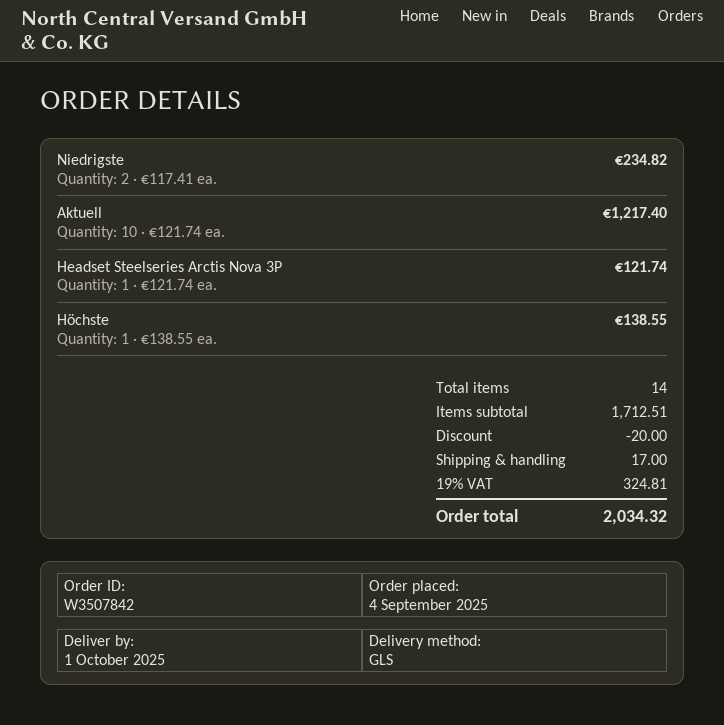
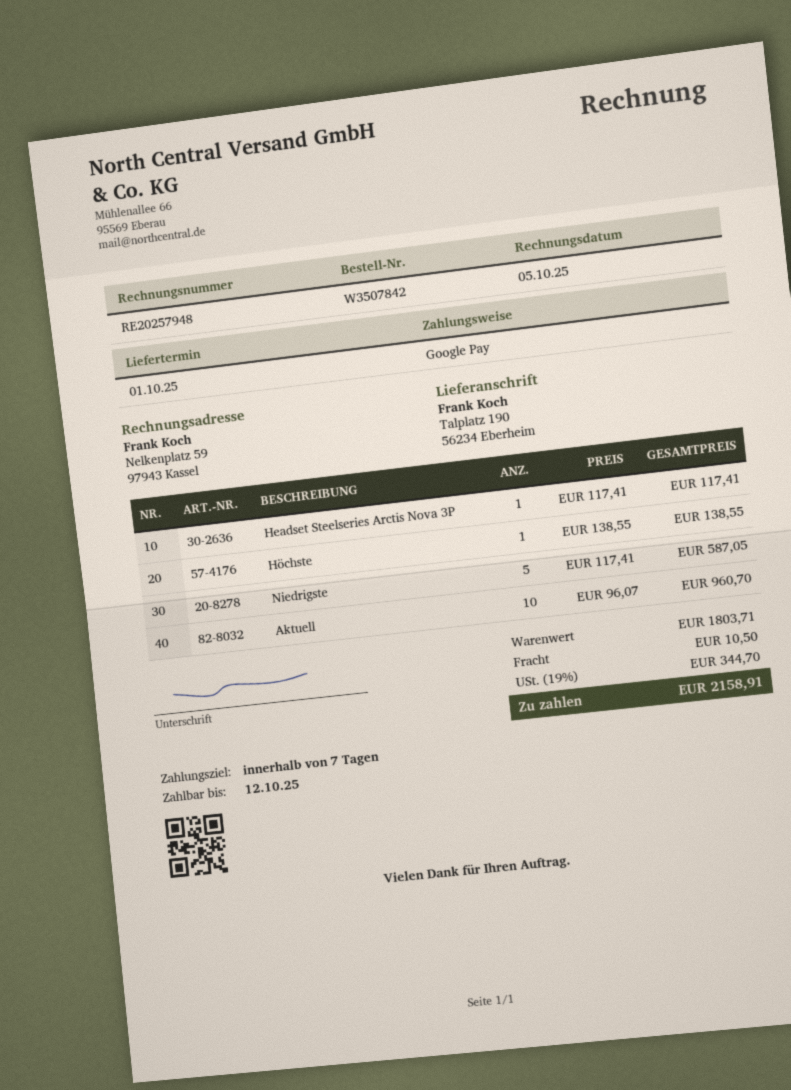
Niedrigste: 2 x 117.41 = 234.82 -> 5 x 117.41 = 587.05
Aktuell: 10 x 121.74 = 1217.40 -> 10 x 96.07 = 960.70
Headset Steelseries Arctis Nova 3P: 1 x 121.74 = 121.74 -> 1 x 117.41 = 117.41
subtotal: 1712.51 -> 1803.71
discount: 20.00 -> none
shipping: 17.00 -> 10.50
tax: 19% = 324.81 -> 19% = 344.70
total: 2034.32 -> 2158.91

